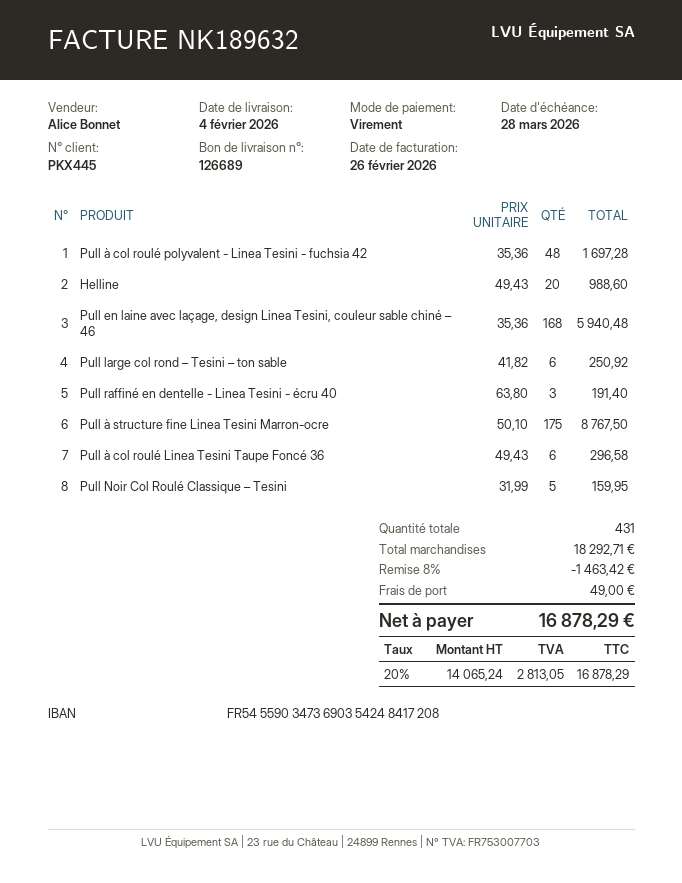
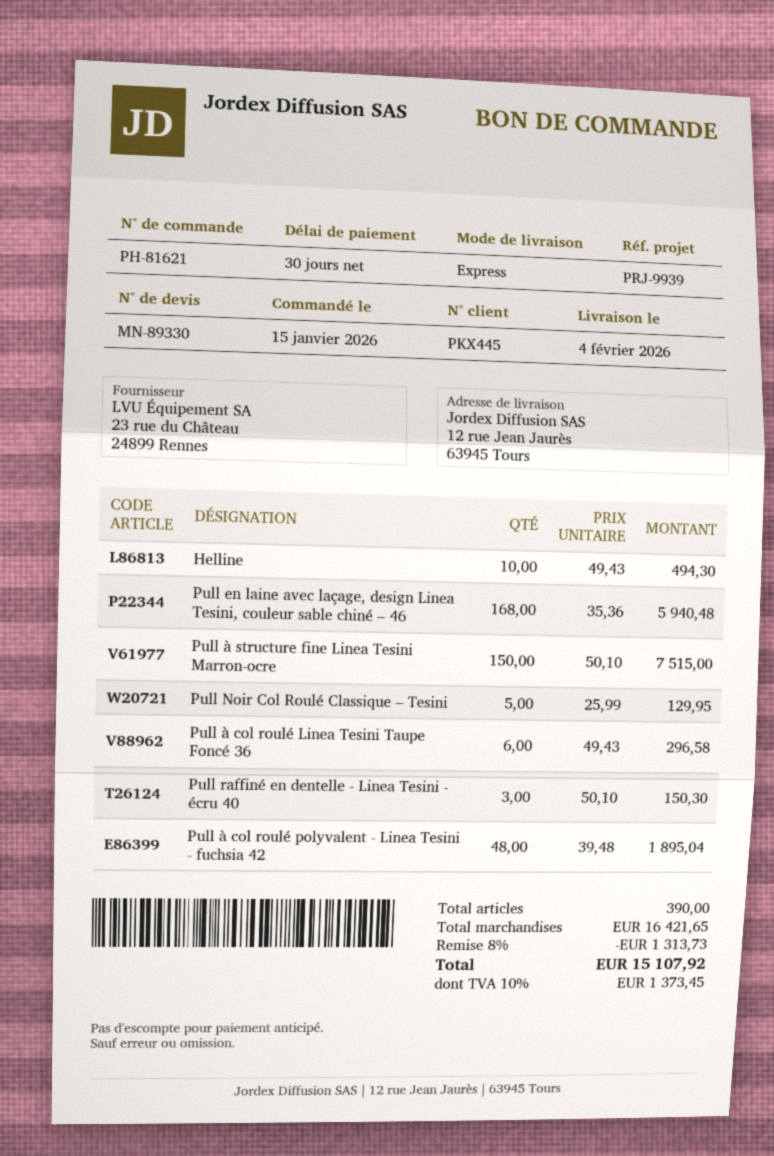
Pull à col roulé polyvalent - Linea Tesini - fuchsia 42: 48 x 35.36 = 1697.28 -> 48 x 39.48 = 1895.04
Helline: 20 x 49.43 = 988.60 -> 10 x 49.43 = 494.30
Pull large col rond – Tesini – ton sable: 6 x 41.82 = 250.92 -> none
Pull raffiné en dentelle - Linea Tesini - écru 40: 3 x 63.80 = 191.40 -> 3 x 50.10 = 150.30
Pull à structure fine Linea Tesini Marron-ocre: 175 x 50.10 = 8767.50 -> 150 x 50.10 = 7515.00
Pull Noir Col Roulé Classique – Tesini: 5 x 31.99 = 159.95 -> 5 x 25.99 = 129.95
total quantity: 431 -> 390
subtotal: 18292.71 -> 16421.65
discount: 8% = 1463.42 -> 8% = 1313.73
shipping: 49.00 -> none
tax: 20% = 2813.05 -> 10% = 1373.45
total: 16878.29 -> 15107.92

